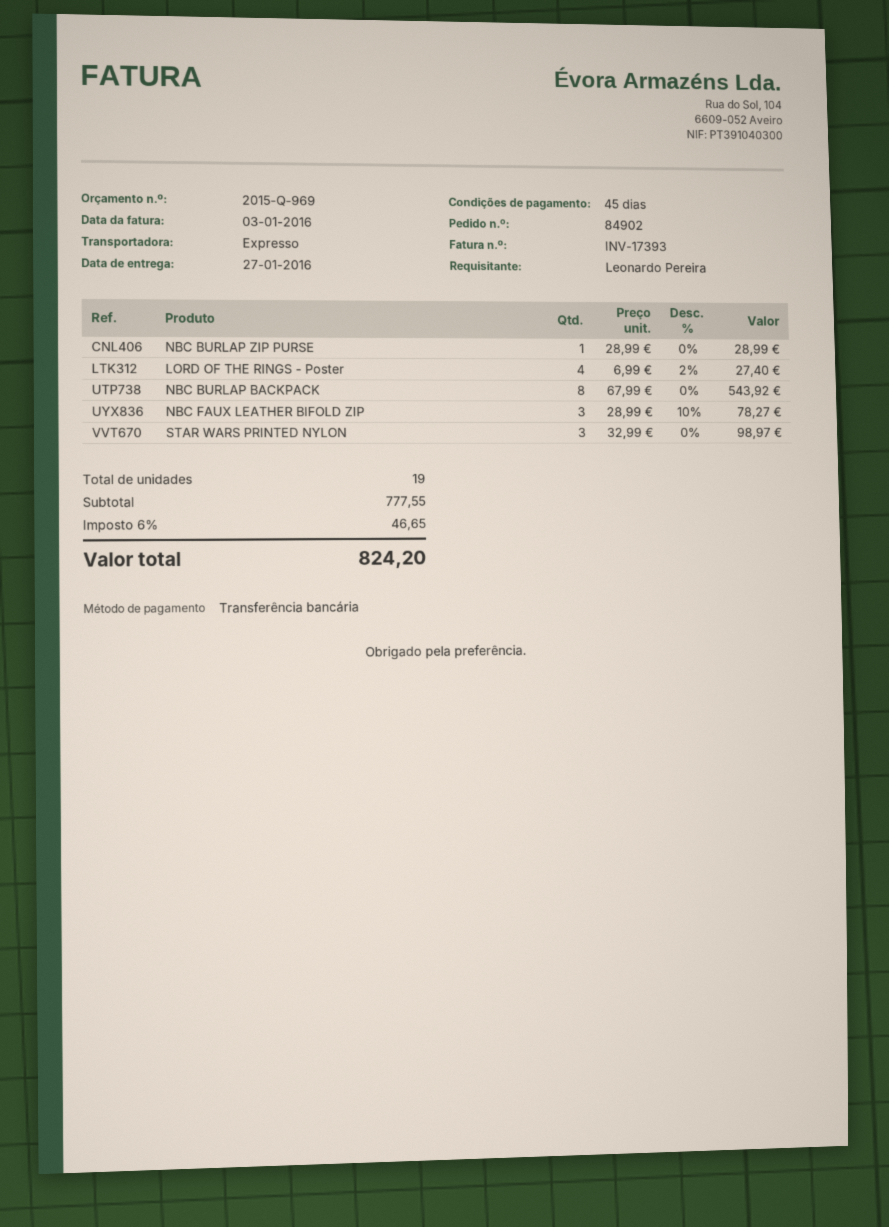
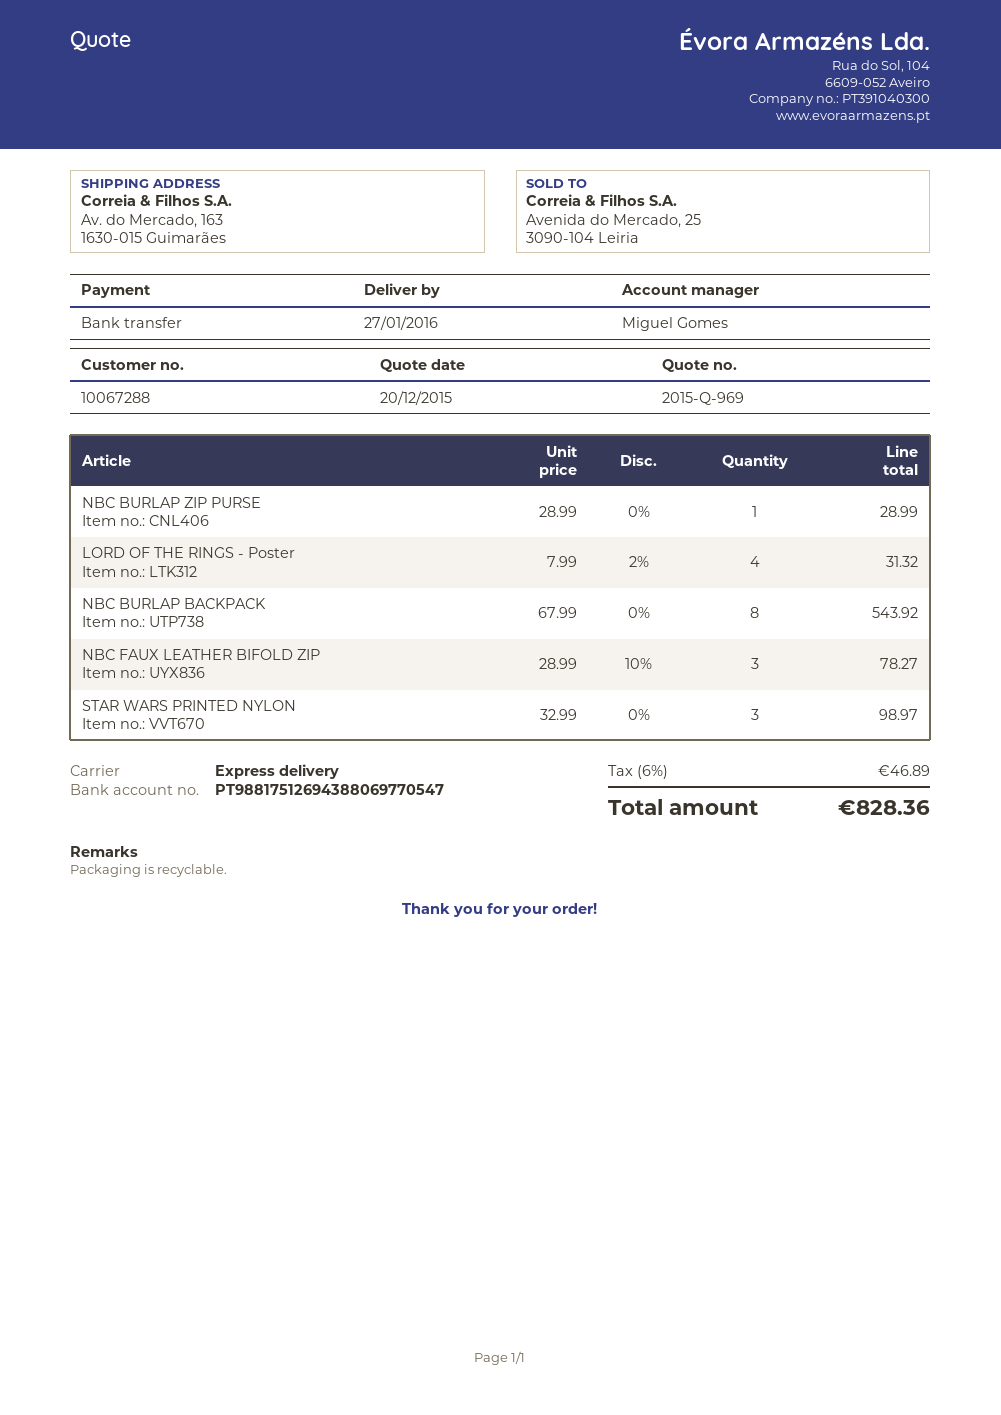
LORD OF THE RINGS - Poster: 4 x 6.99 - 2% = 27.40 -> 4 x 7.99 - 2% = 31.32
tax: 6% = 46.65 -> 6% = 46.89
total: 824.20 -> 828.36

